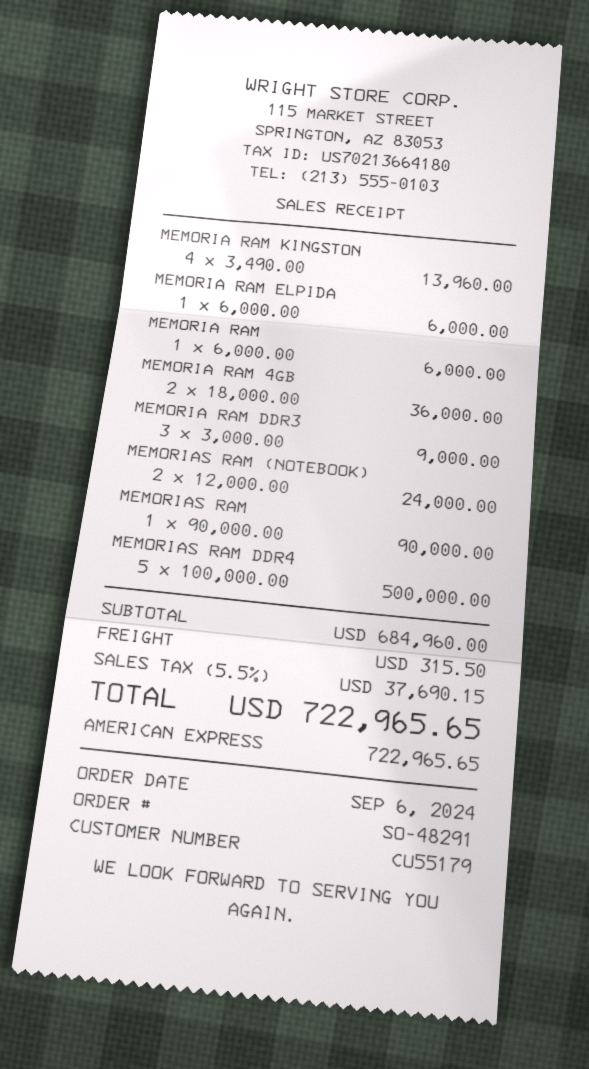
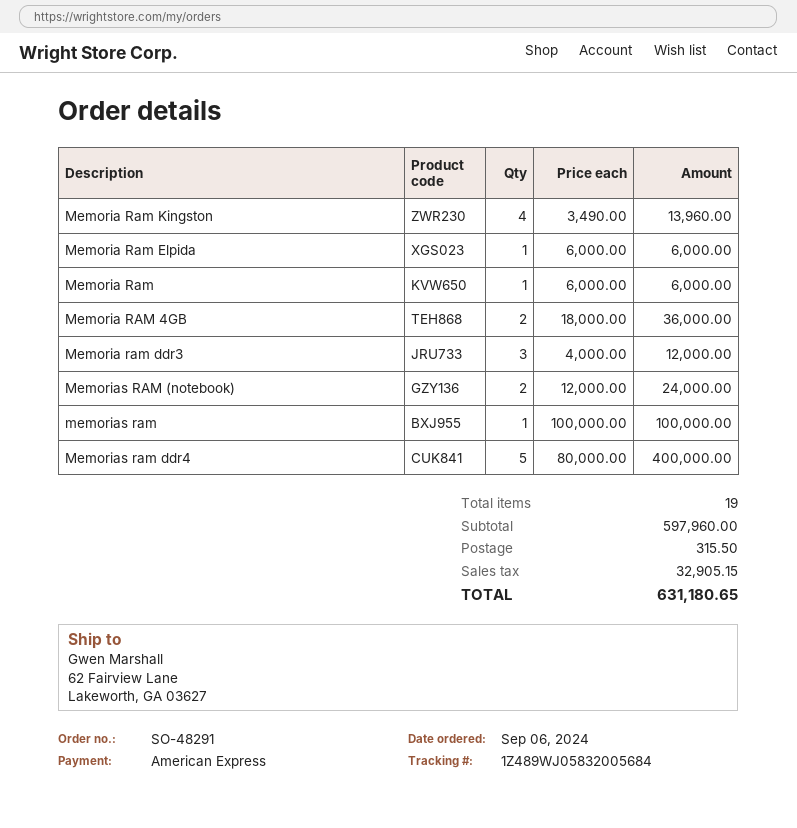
MEMORIA RAM DDR3: 3 x 3000.00 = 9000.00 -> 3 x 4000.00 = 12000.00
MEMORIAS RAM: 1 x 90000.00 = 90000.00 -> 1 x 100000.00 = 100000.00
MEMORIAS RAM DDR4: 5 x 100000.00 = 500000.00 -> 5 x 80000.00 = 400000.00
subtotal: 684960.00 -> 597960.00
tax: 37690.15 -> 32905.15
total: 722965.65 -> 631180.65

